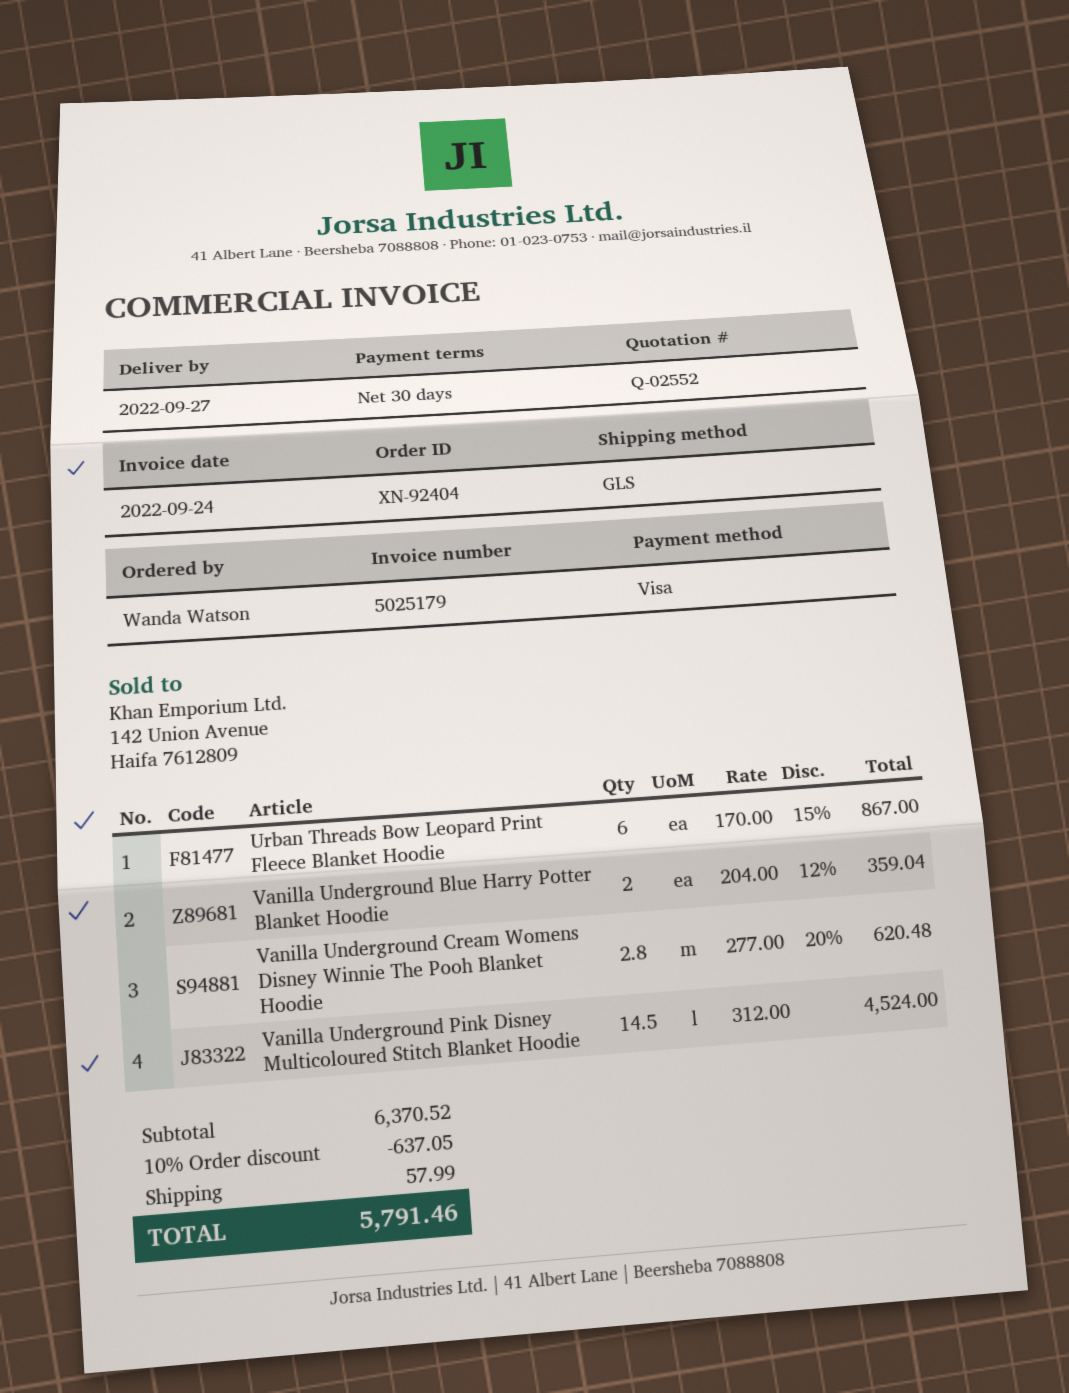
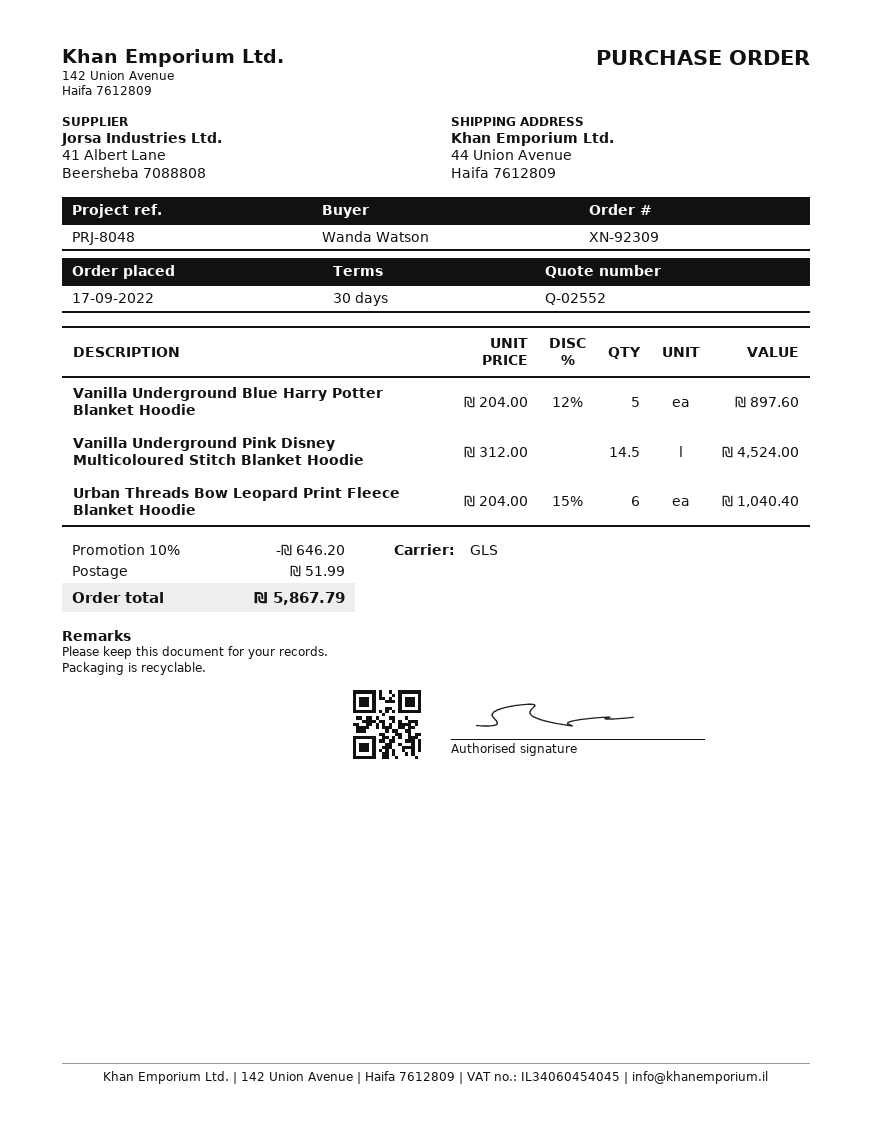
order number: XN-92404 -> XN-92309
Urban Threads Bow Leopard Print Fleece Blanket Hoodie: 6 x 170.00 - 15% = 867.00 -> 6 x 204.00 - 15% = 1040.40
Vanilla Underground Blue Harry Potter Blanket Hoodie: 2 x 204.00 - 12% = 359.04 -> 5 x 204.00 - 12% = 897.60
Vanilla Underground Cream Womens Disney Winnie The Pooh Blanket Hoodie: 2.8 x 277.00 - 20% = 620.48 -> none
discount: 10% = 637.05 -> 10% = 646.20
shipping: 57.99 -> 51.99
total: 5791.46 -> 5867.79

